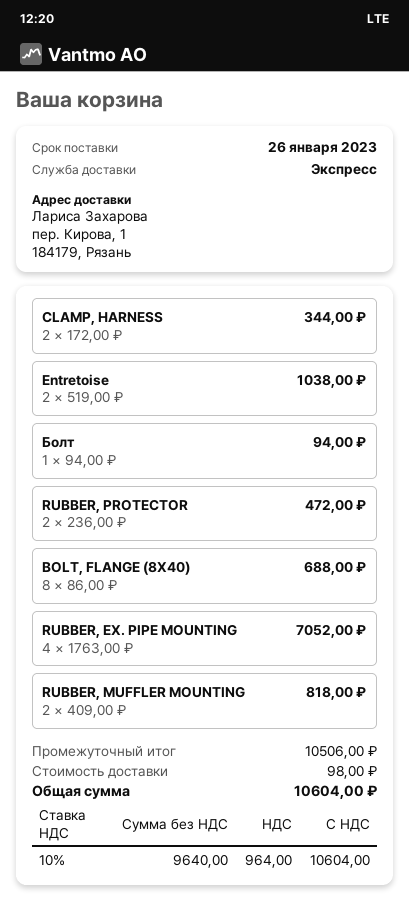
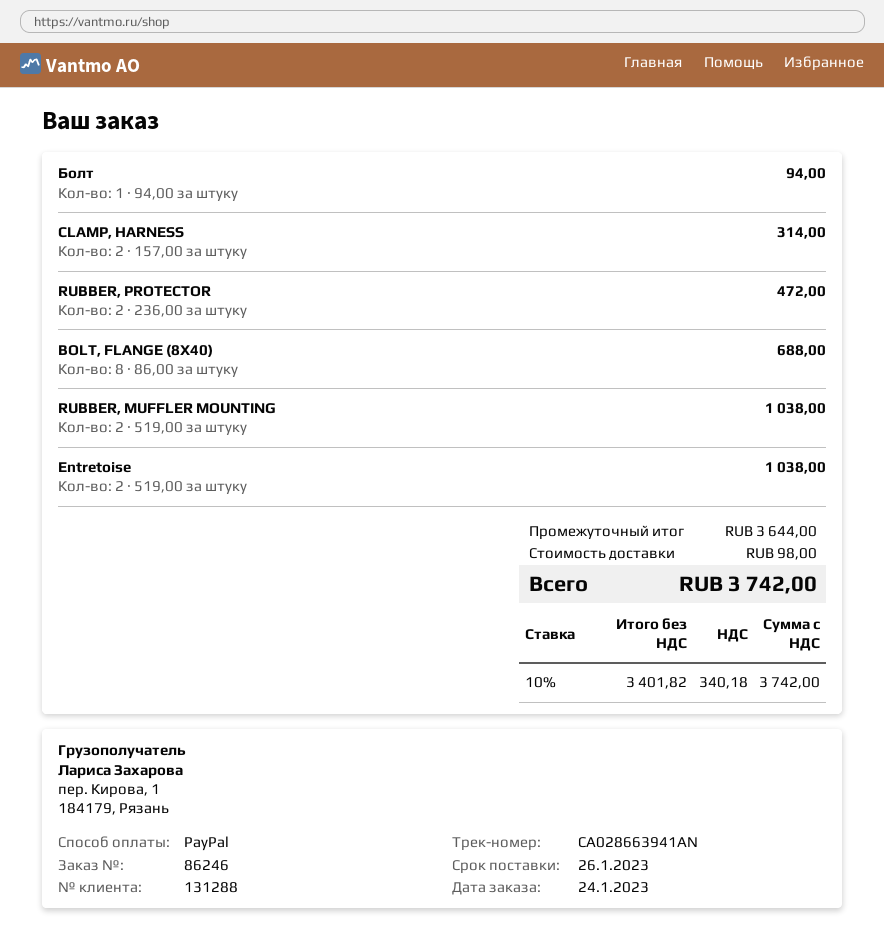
CLAMP, HARNESS: 2 x 172.00 = 344.00 -> 2 x 157.00 = 314.00
RUBBER, EX. PIPE MOUNTING: 4 x 1763.00 = 7052.00 -> none
RUBBER, MUFFLER MOUNTING: 2 x 409.00 = 818.00 -> 2 x 519.00 = 1038.00
subtotal: 10506.00 -> 3644.00
net: 9640.00 -> 3401.82
tax: 10% = 964.00 -> 10% = 340.18
total: 10604.00 -> 3742.00

